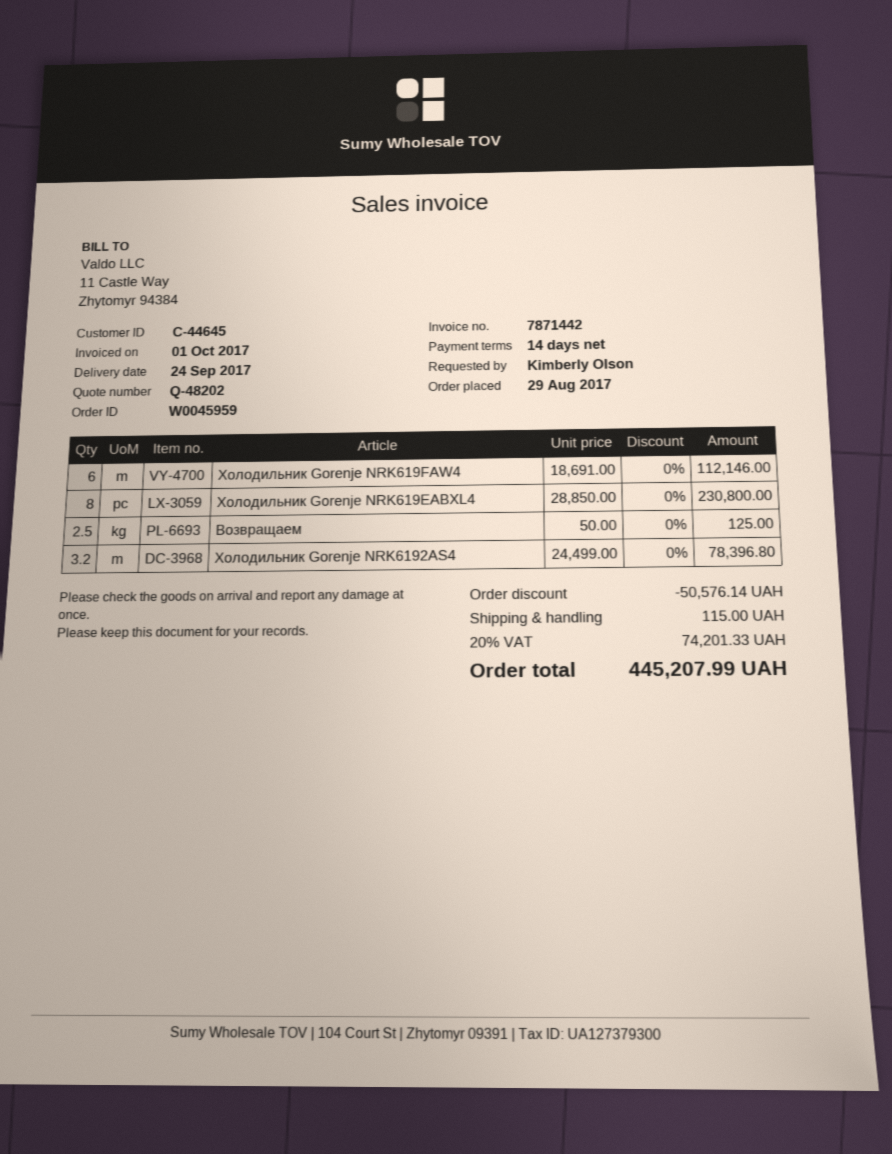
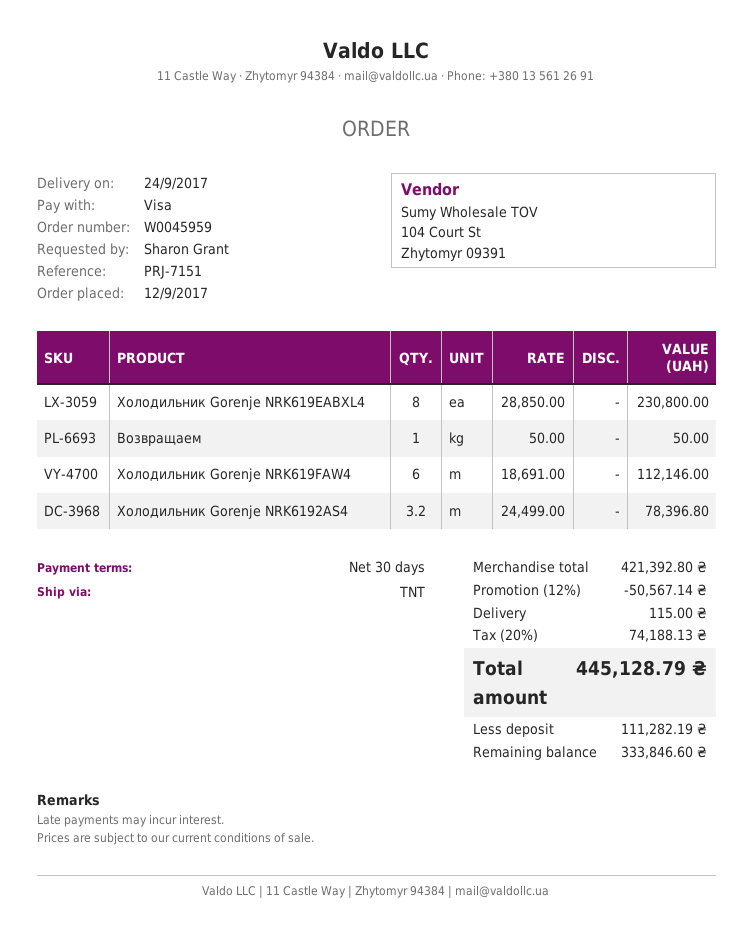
order date: 2017-08-29 -> 2017-09-12
payment terms: 14 days -> 30 days
ordered by: Kimberly Olson -> Sharon Grant
Возвращаем: 2.5 x 50.00 = 125.00 -> 1 x 50.00 = 50.00
discount: 50576.14 -> 50567.14
tax: 20% = 74201.33 -> 20% = 74188.13
total: 445207.99 -> 445128.79

